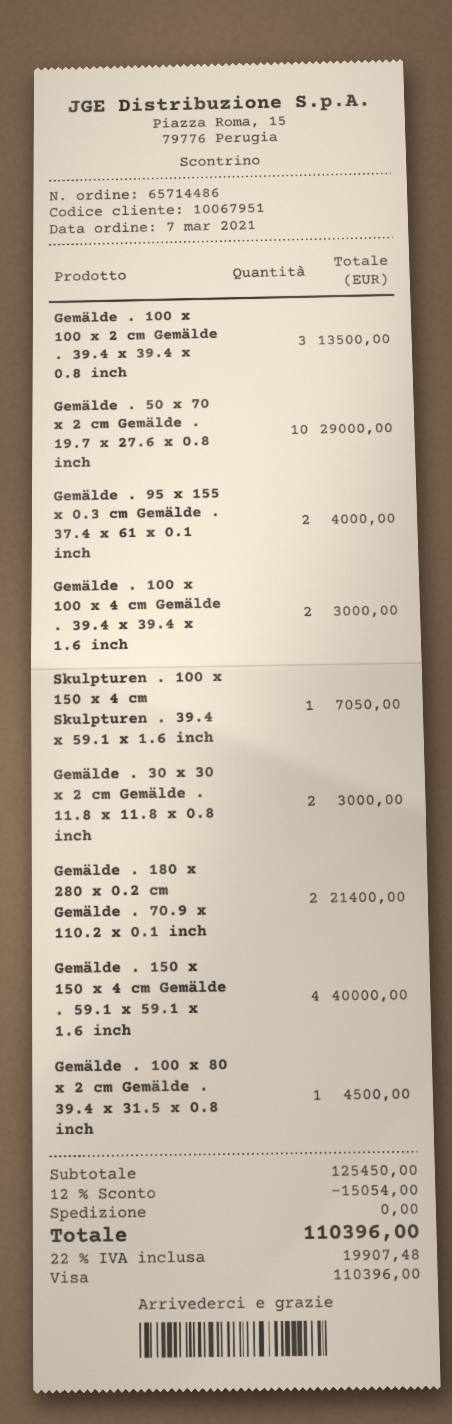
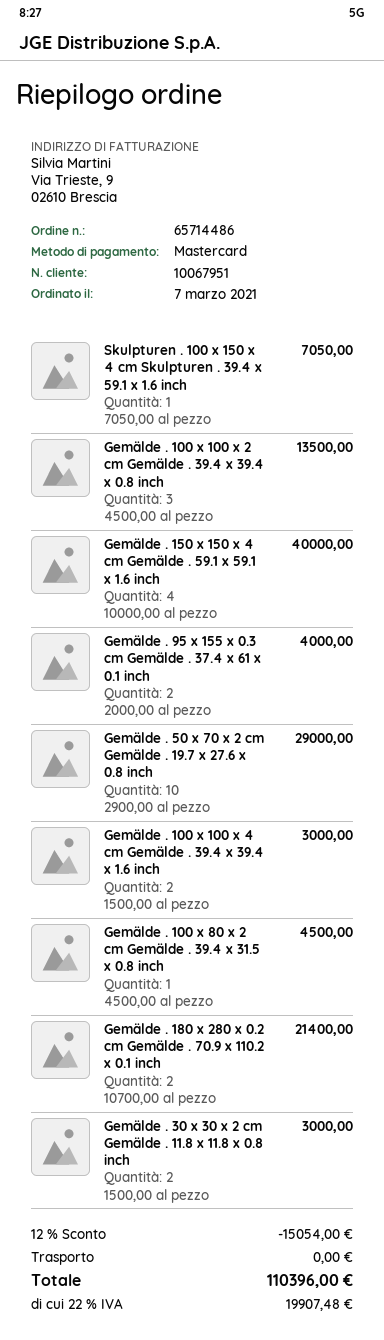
payment method: Visa -> Mastercard

